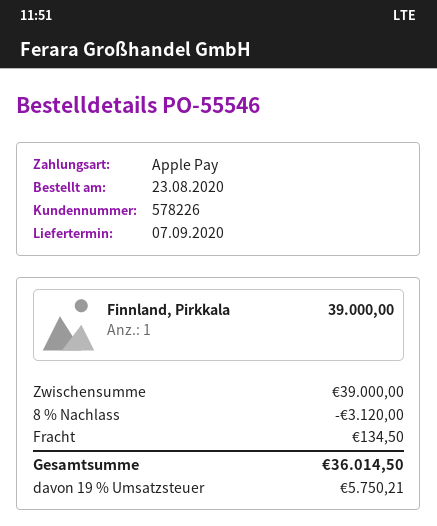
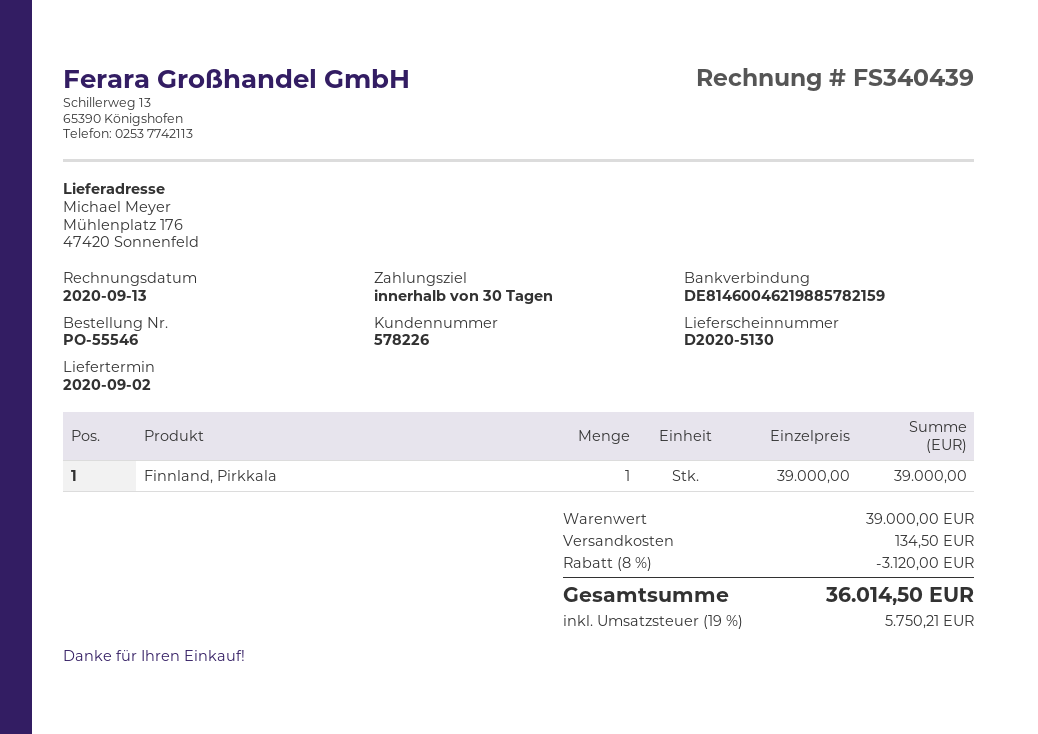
delivery date: 2020-09-07 -> 2020-09-02

